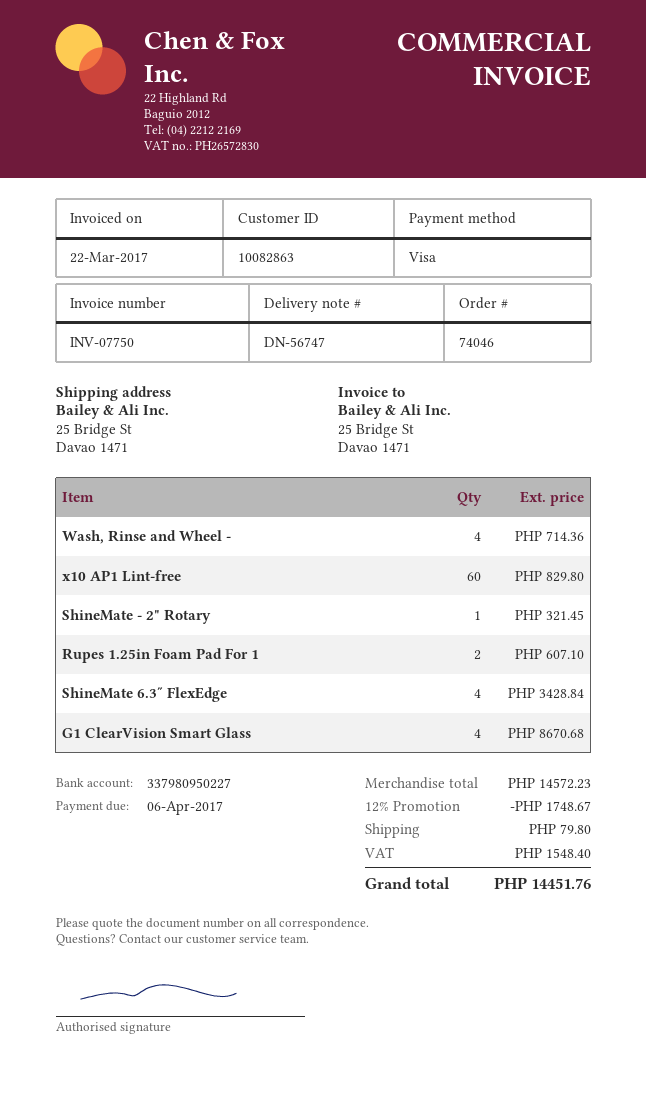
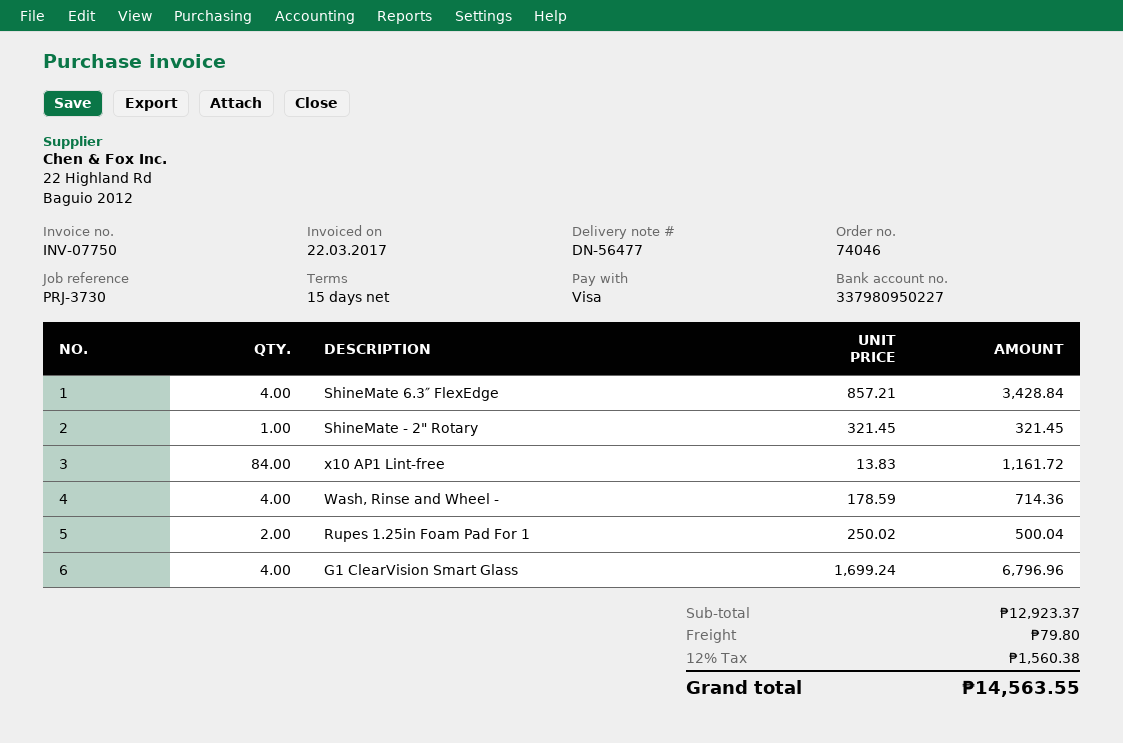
delivery note number: DN-56747 -> DN-56477
x10 AP1 Lint-free: 60 for 829.80 -> 84 for 1161.72
Rupes 1.25in Foam Pad For 1: 2 for 607.10 -> 2 for 500.04
G1 ClearVision Smart Glass: 4 for 8670.68 -> 4 for 6796.96
subtotal: 14572.23 -> 12923.37
discount: 12% = 1748.67 -> none
tax: 1548.40 -> 1560.38
total: 14451.76 -> 14563.55

